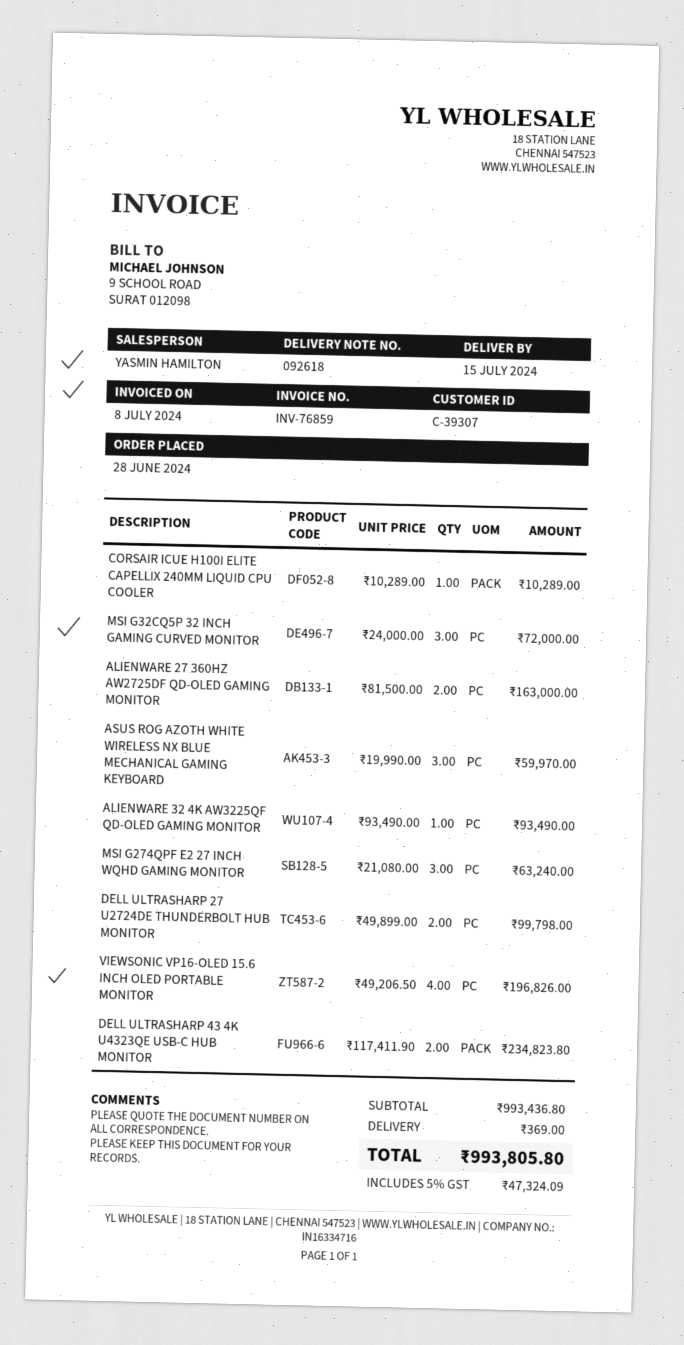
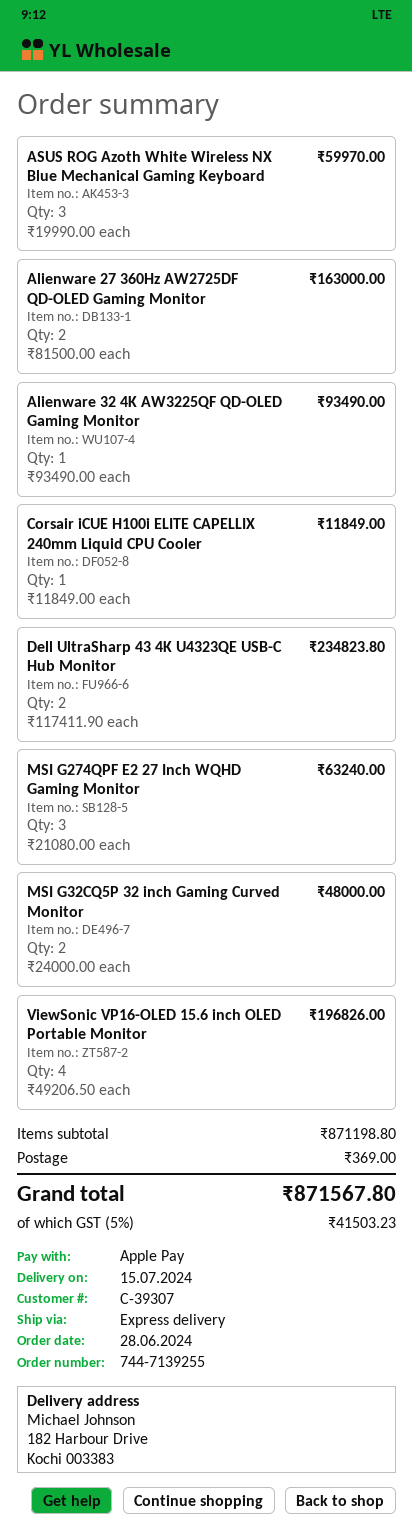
CORSAIR ICUE H100I ELITE CAPELLIX 240MM LIQUID CPU COOLER: 1 x 10289.00 = 10289.00 -> 1 x 11849.00 = 11849.00
MSI G32CQ5P 32 INCH GAMING CURVED MONITOR: 3 x 24000.00 = 72000.00 -> 2 x 24000.00 = 48000.00
DELL ULTRASHARP 27 U2724DE THUNDERBOLT HUB MONITOR: 2 x 49899.00 = 99798.00 -> none
subtotal: 993436.80 -> 871198.80
tax: 5% = 47324.09 -> 5% = 41503.23
total: 993805.80 -> 871567.80

